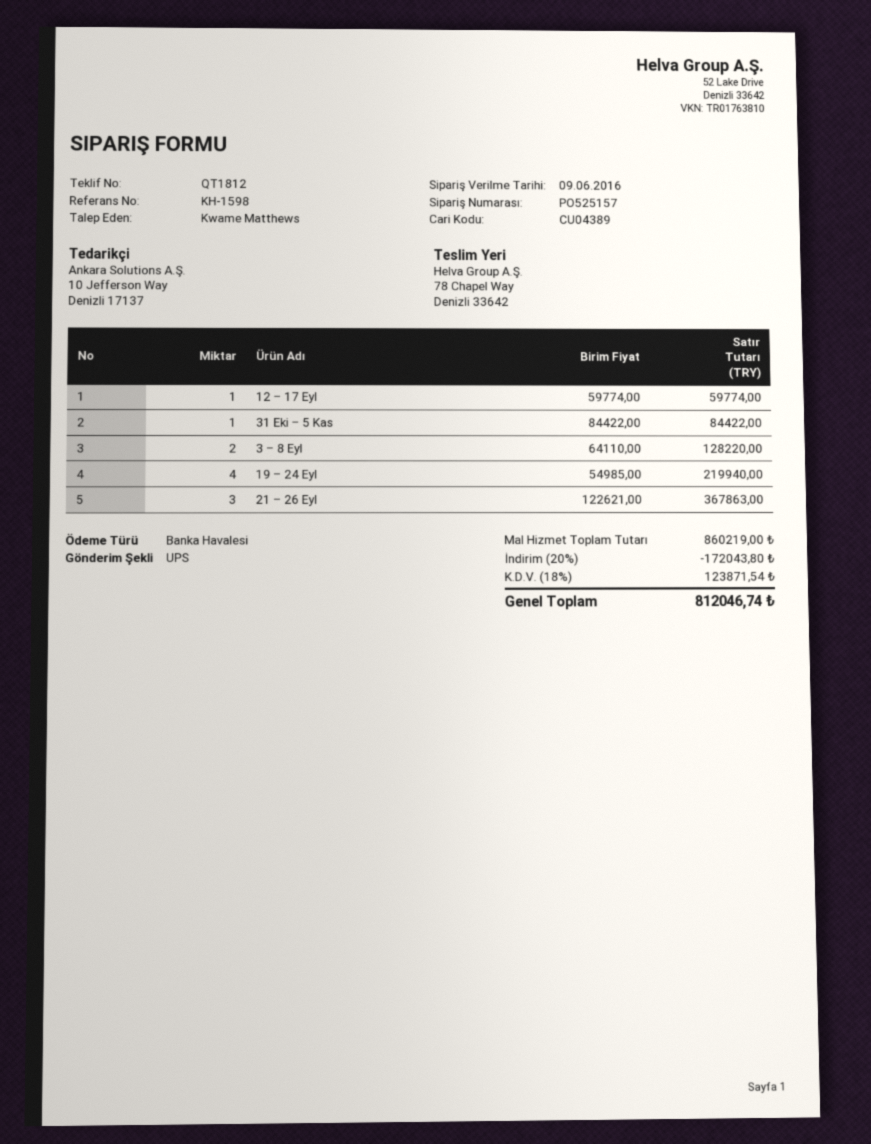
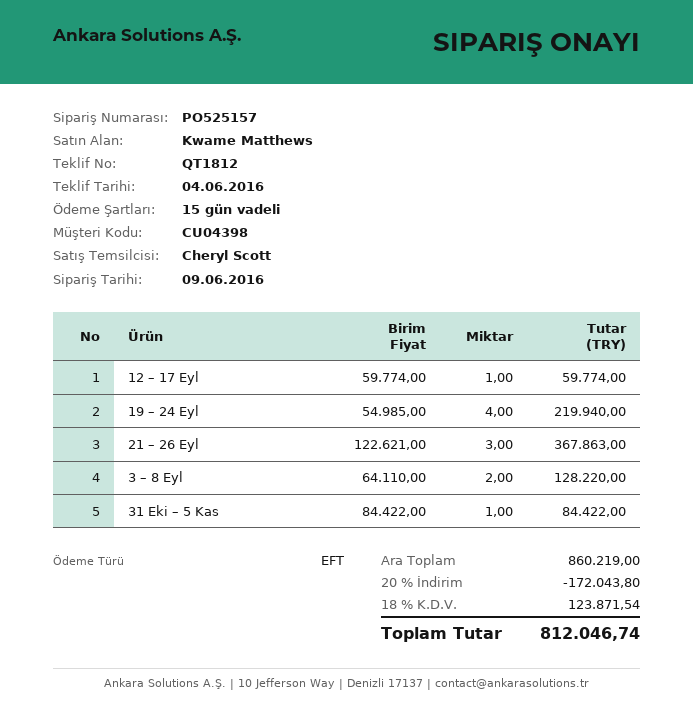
customer number: CU04389 -> CU04398

